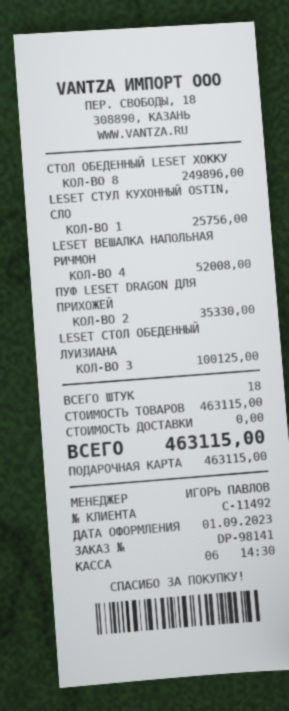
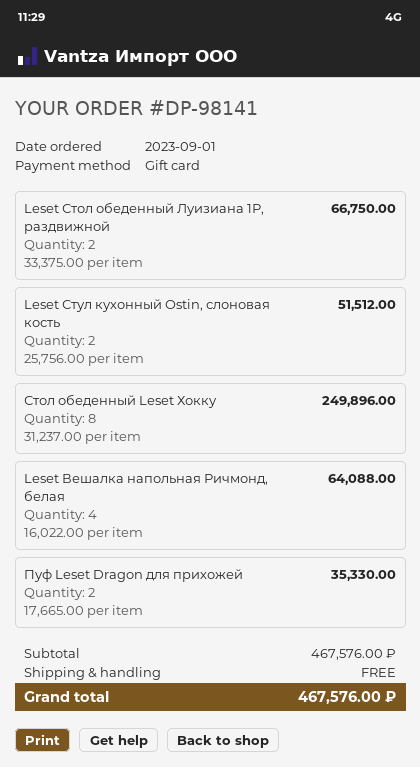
LESET СТУЛ КУХОННЫЙ OSTIN, СЛО: 1 for 25756.00 -> 2 for 51512.00
LESET ВЕШАЛКА НАПОЛЬНАЯ РИЧМОН: 4 for 52008.00 -> 4 for 64088.00
LESET СТОЛ ОБЕДЕННЫЙ ЛУИЗИАНА: 3 for 100125.00 -> 2 for 66750.00
subtotal: 463115.00 -> 467576.00
total: 463115.00 -> 467576.00

